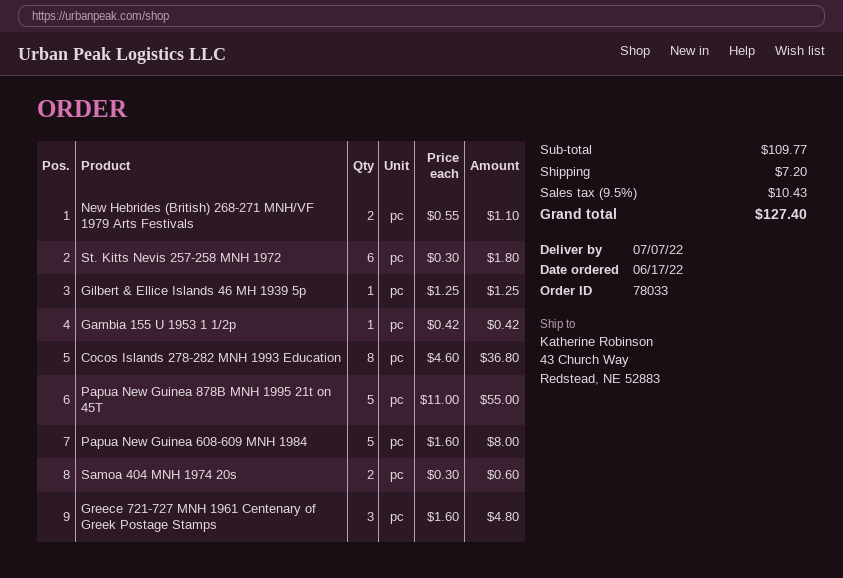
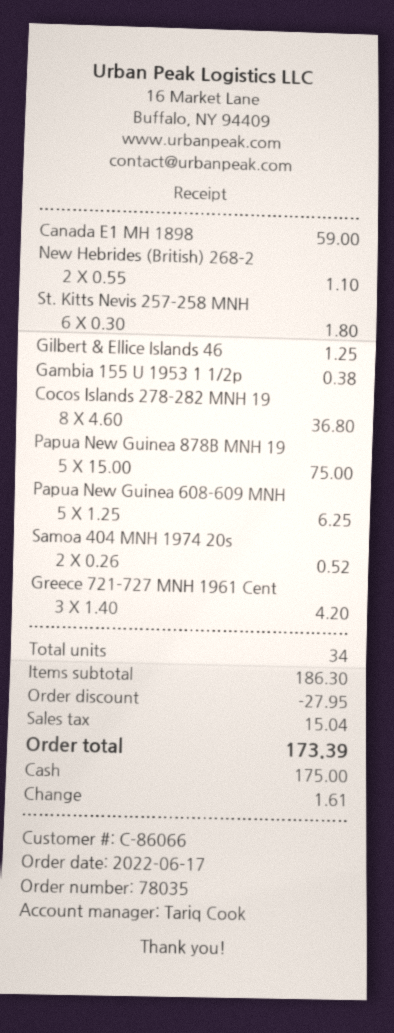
order number: 78033 -> 78035
Gambia 155 U 1953 1 1/2p: 1 x 0.42 = 0.42 -> 1 x 0.38 = 0.38
Papua New Guinea 878B MNH 1995 21t on 45T: 5 x 11.00 = 55.00 -> 5 x 15.00 = 75.00
Papua New Guinea 608-609 MNH 1984: 5 x 1.60 = 8.00 -> 5 x 1.25 = 6.25
Samoa 404 MNH 1974 20s: 2 x 0.30 = 0.60 -> 2 x 0.26 = 0.52
Greece 721-727 MNH 1961 Centenary of Greek Postage Stamps: 3 x 1.60 = 4.80 -> 3 x 1.40 = 4.20
Canada E1 MH 1898: none -> 1 x 59.00 = 59.00
subtotal: 109.77 -> 186.30
discount: none -> 27.95
shipping: 7.20 -> none
tax: 10.43 -> 15.04
total: 127.40 -> 173.39

